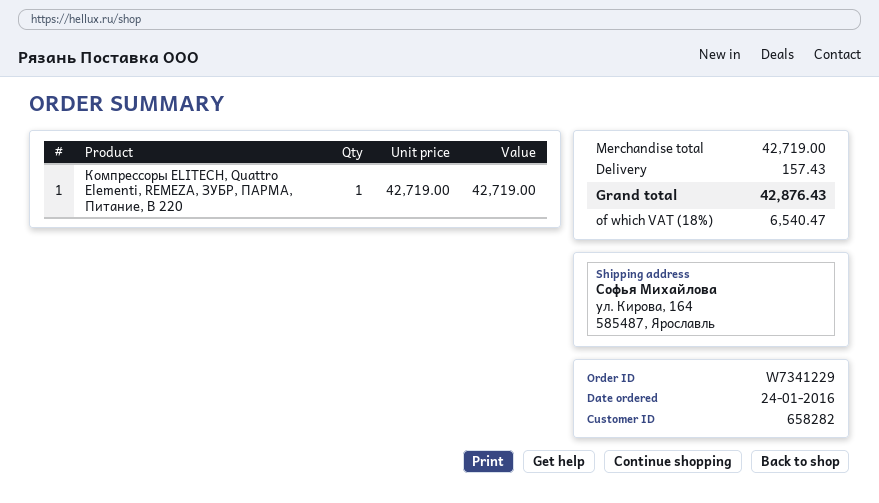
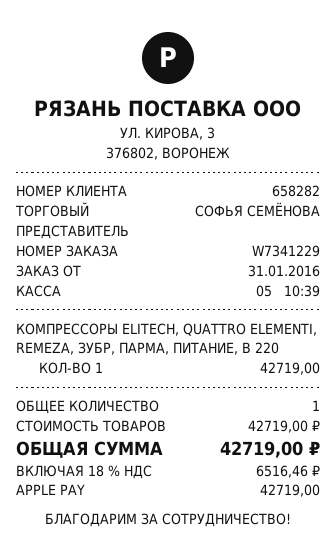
order date: 2016-01-24 -> 2016-01-31
shipping: 157.43 -> none
tax: 18% = 6540.47 -> 18% = 6516.46
total: 42876.43 -> 42719.00

